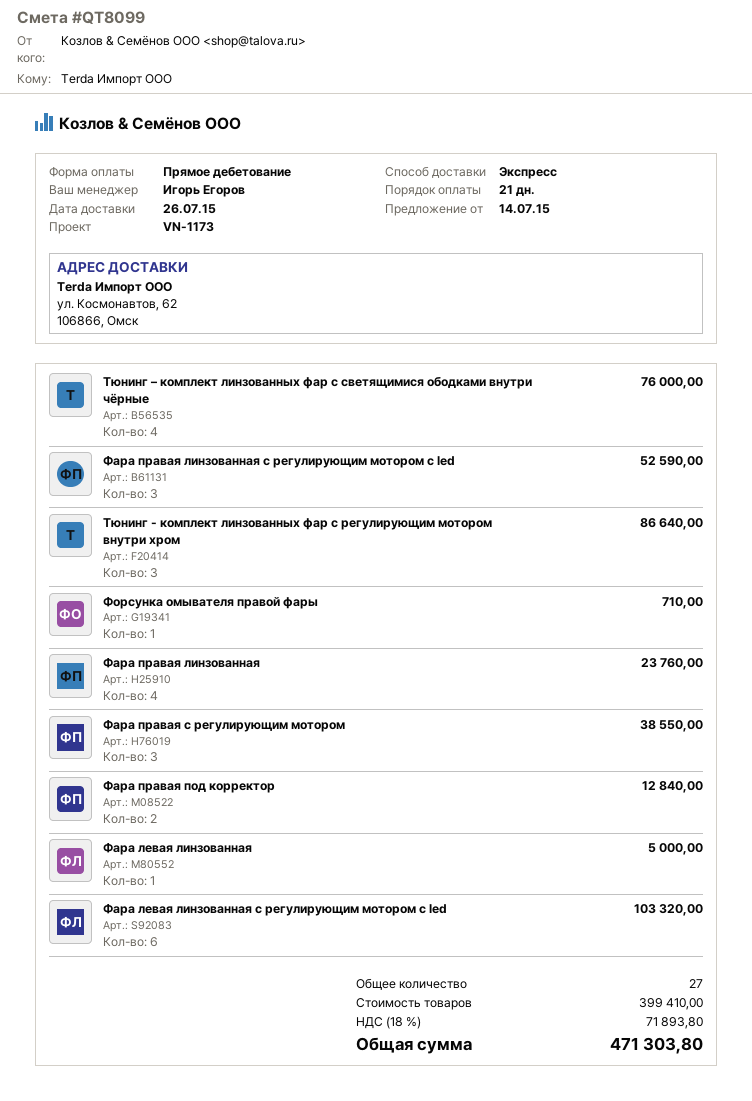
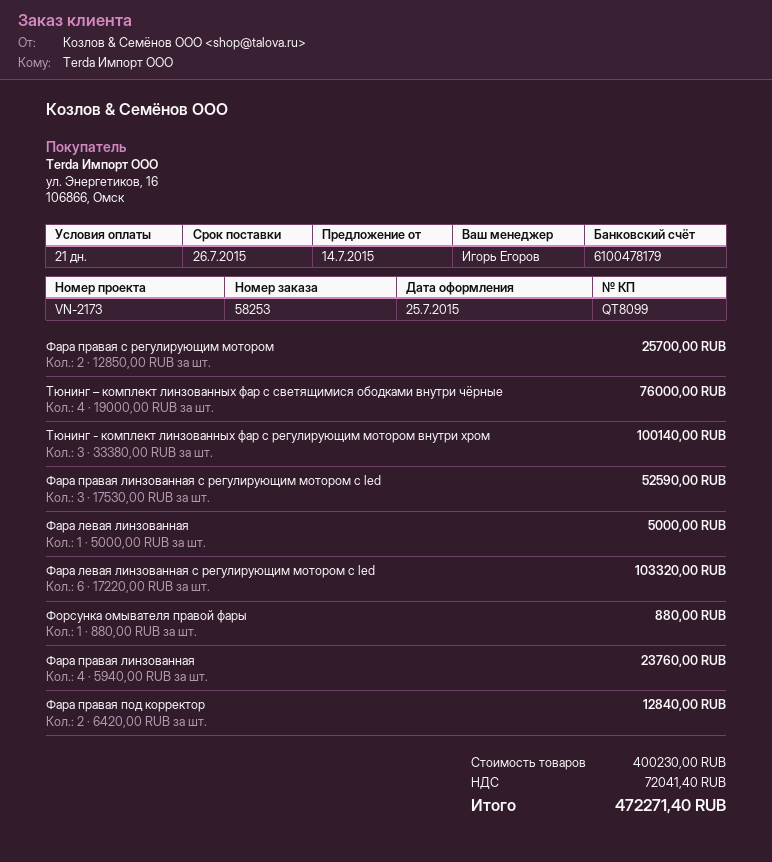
reference: VN-1173 -> VN-2173
Тюнинг - комплект линзованных фар с регулирующим мотором внутри хром: 3 for 86640.00 -> 3 for 100140.00
Форсунка омывателя правой фары: 1 for 710.00 -> 1 for 880.00
Фара правая с регулирующим мотором: 3 for 38550.00 -> 2 for 25700.00
subtotal: 399410.00 -> 400230.00
tax: 71893.80 -> 72041.40
total: 471303.80 -> 472271.40

